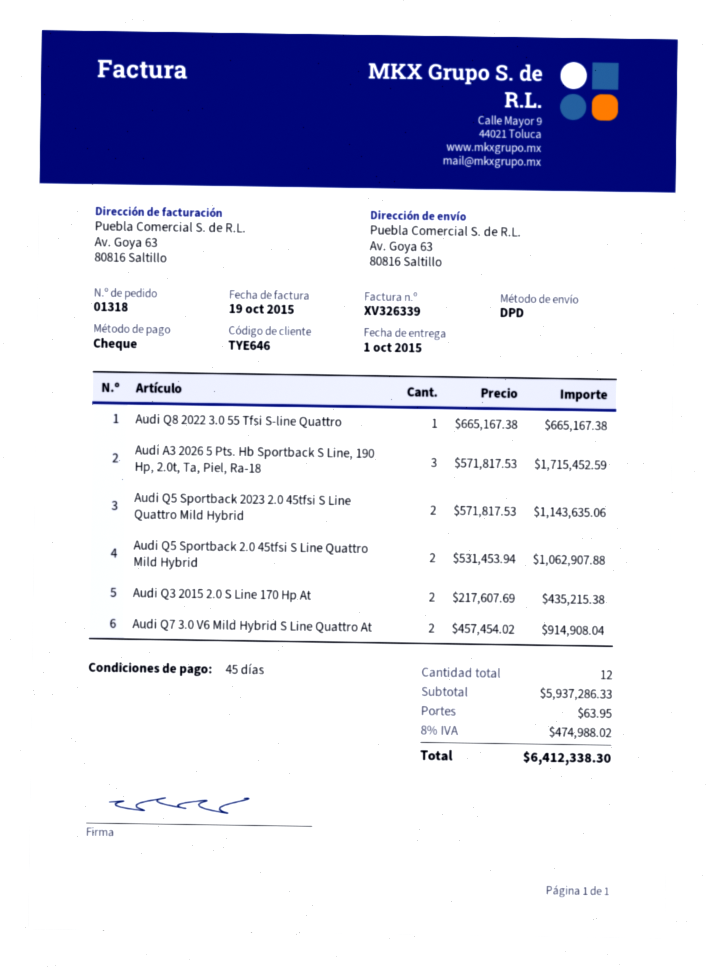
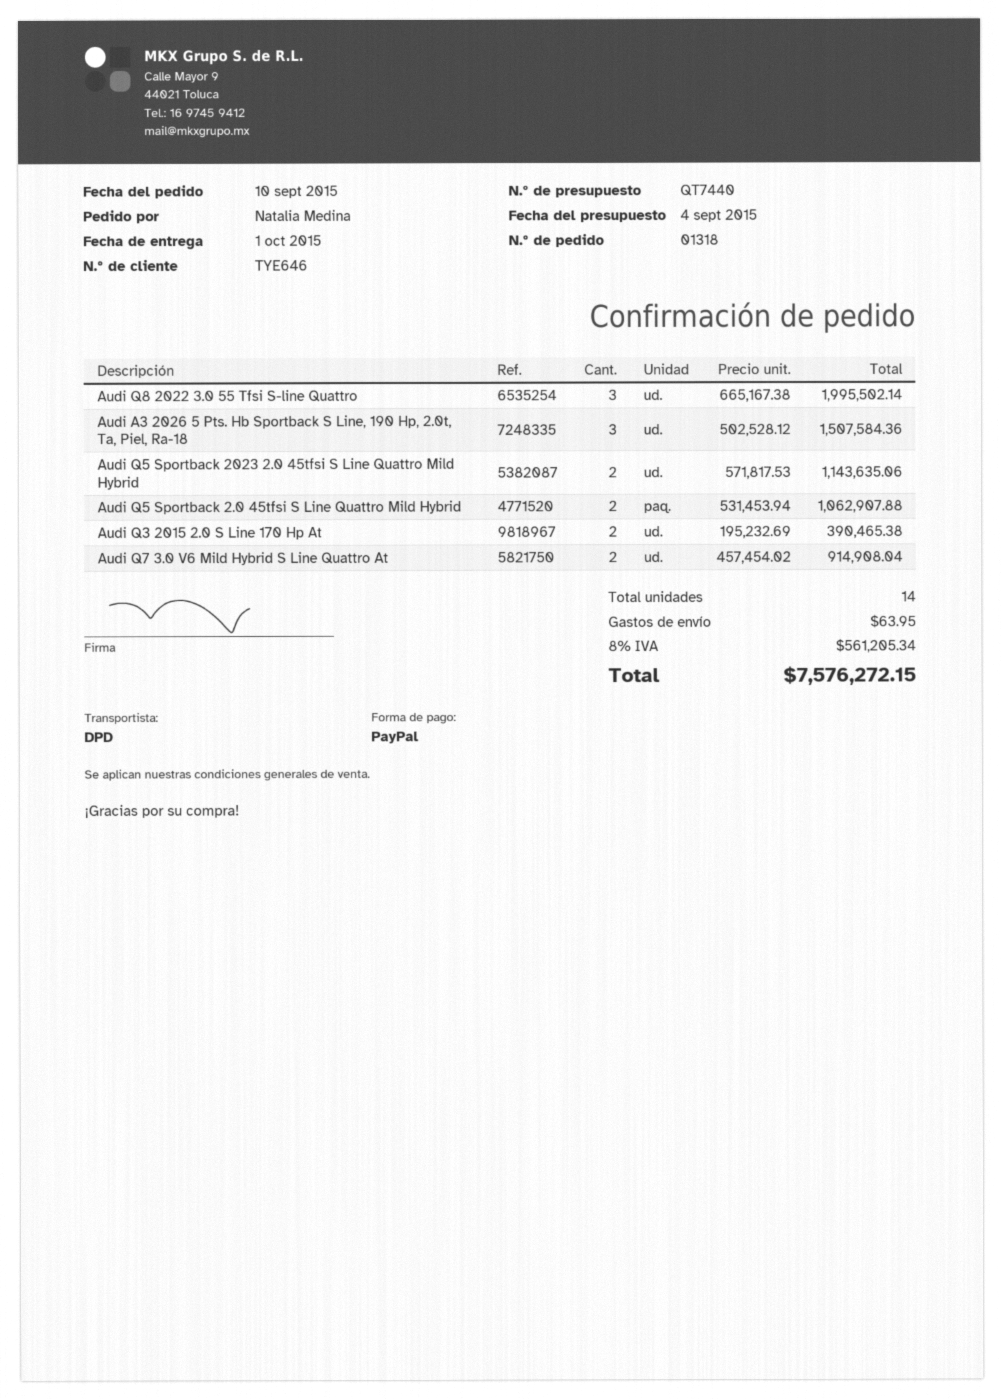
payment method: cheque -> PayPal
Audi Q8 2022 3.0 55 Tfsi S-line Quattro: 1 x 665167.38 = 665167.38 -> 3 x 665167.38 = 1995502.14
Audi A3 2026 5 Pts. Hb Sportback S Line, 190 Hp, 2.0t, Ta, Piel, Ra-18: 3 x 571817.53 = 1715452.59 -> 3 x 502528.12 = 1507584.36
Audi Q3 2015 2.0 S Line 170 Hp At: 2 x 217607.69 = 435215.38 -> 2 x 195232.69 = 390465.38
total quantity: 12 -> 14
tax: 8% = 474988.02 -> 8% = 561205.34
total: 6412338.30 -> 7576272.15

